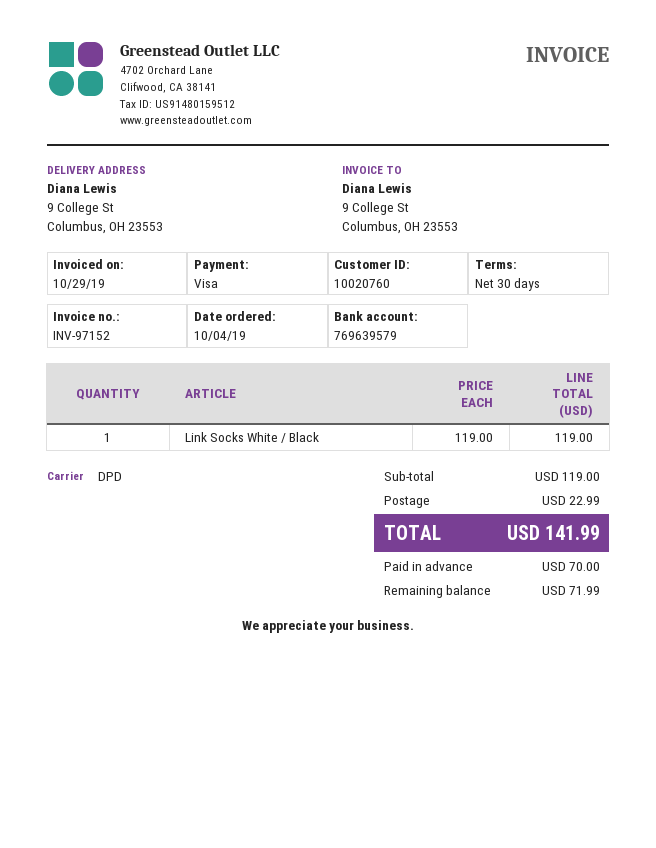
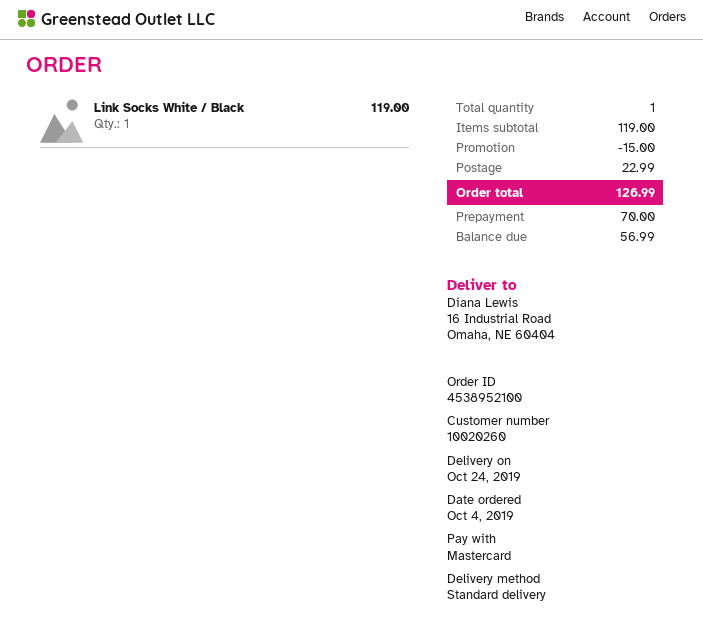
customer number: 10020760 -> 10020260
payment method: Visa -> Mastercard
shipping method: DPD -> standard
ship to: 9 College St, Columbus, OH 23553 -> 16 Industrial Road, Omaha, NE 60404
discount: none -> 15.00
total: 141.99 -> 126.99
balance: 71.99 -> 56.99

